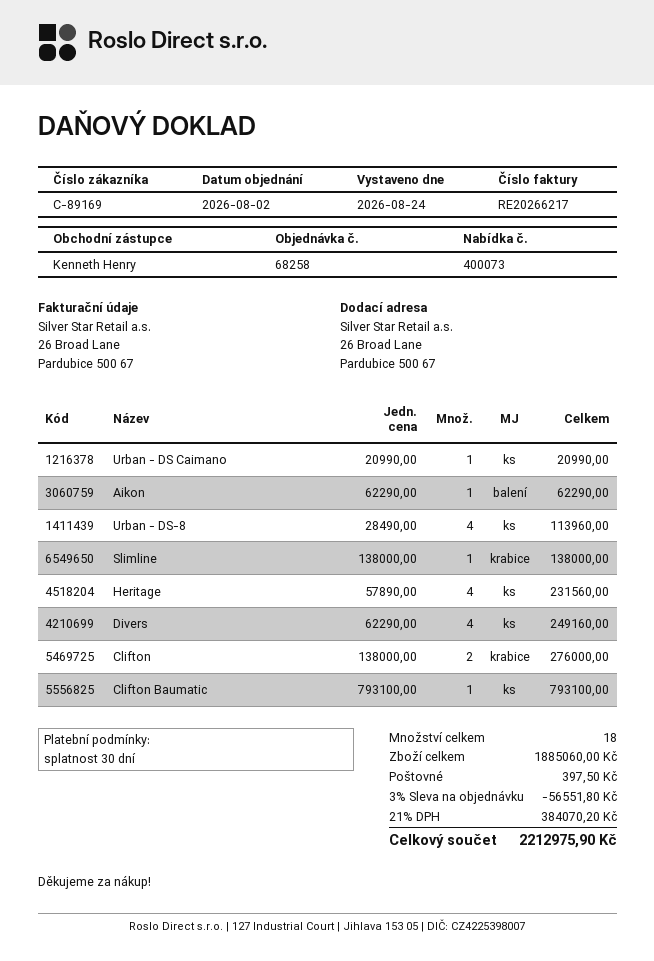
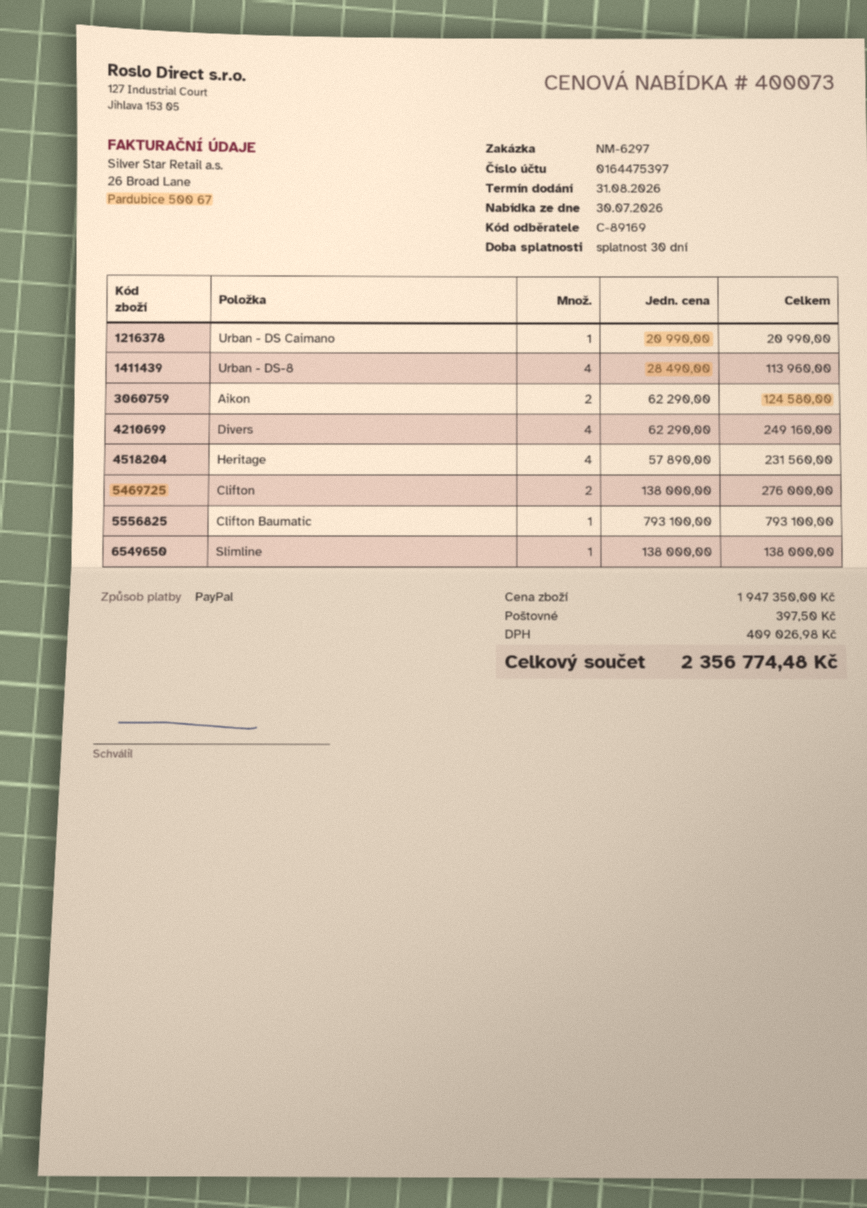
Aikon: 1 x 62290.00 = 62290.00 -> 2 x 62290.00 = 124580.00
subtotal: 1885060.00 -> 1947350.00
discount: 3% = 56551.80 -> none
tax: 384070.20 -> 409026.98
total: 2212975.90 -> 2356774.48

